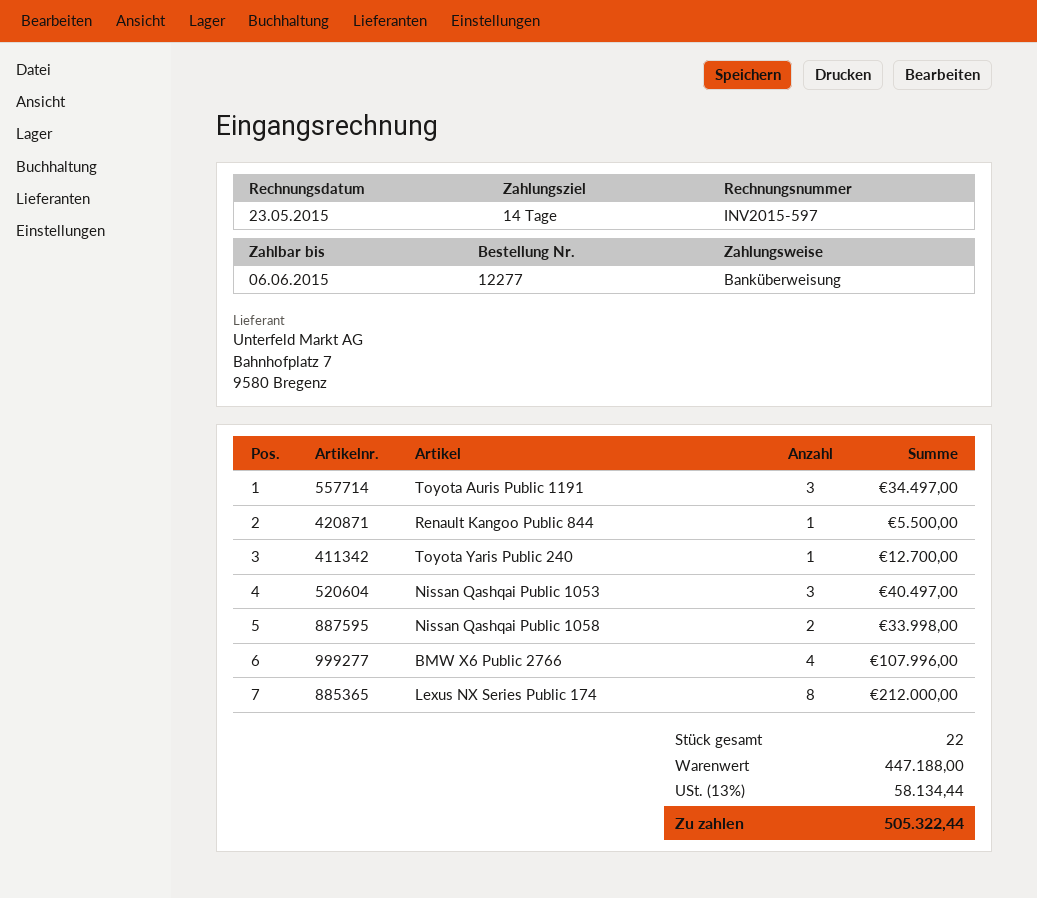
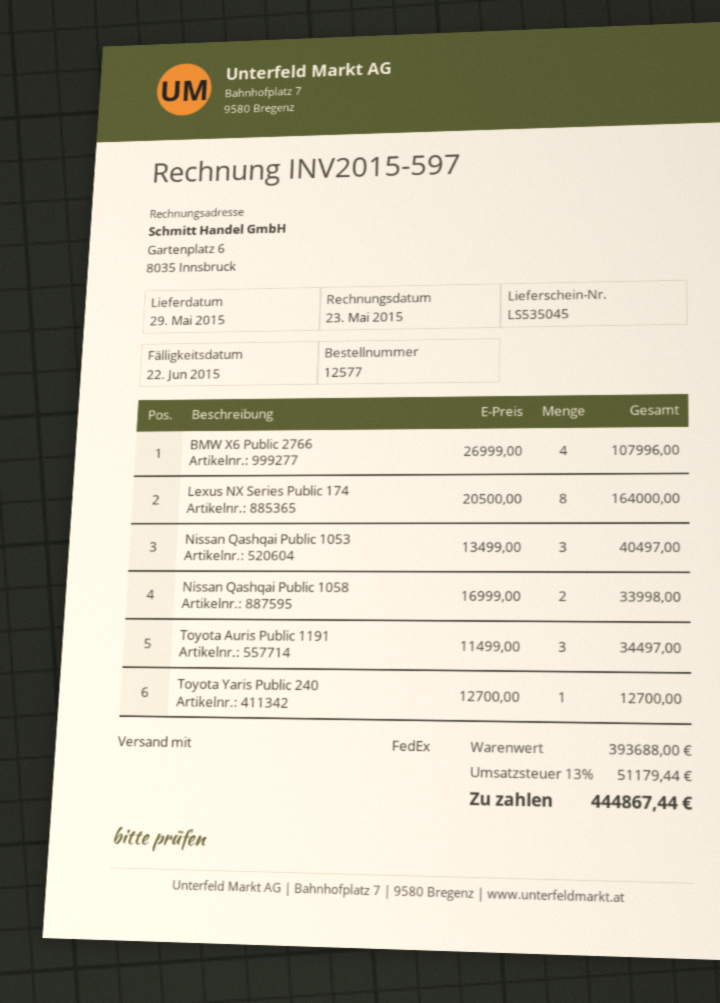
order number: 12277 -> 12577
due date: 2015-06-06 -> 2015-06-22
Renault Kangoo Public 844: 1 for 5500.00 -> none
Lexus NX Series Public 174: 8 for 212000.00 -> 8 for 164000.00
subtotal: 447188.00 -> 393688.00
tax: 13% = 58134.44 -> 13% = 51179.44
total: 505322.44 -> 444867.44

